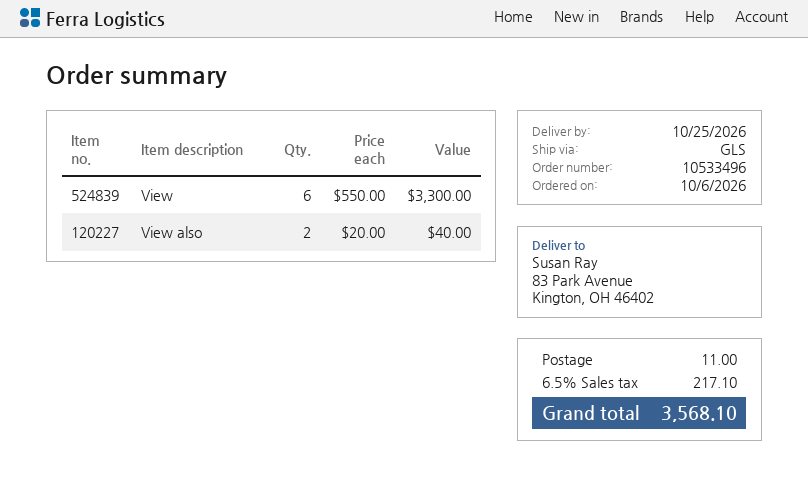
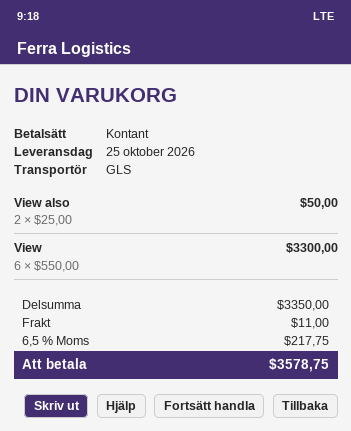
View also: 2 x 20.00 = 40.00 -> 2 x 25.00 = 50.00
tax: 6.5% = 217.10 -> 6.5% = 217.75
total: 3568.10 -> 3578.75

